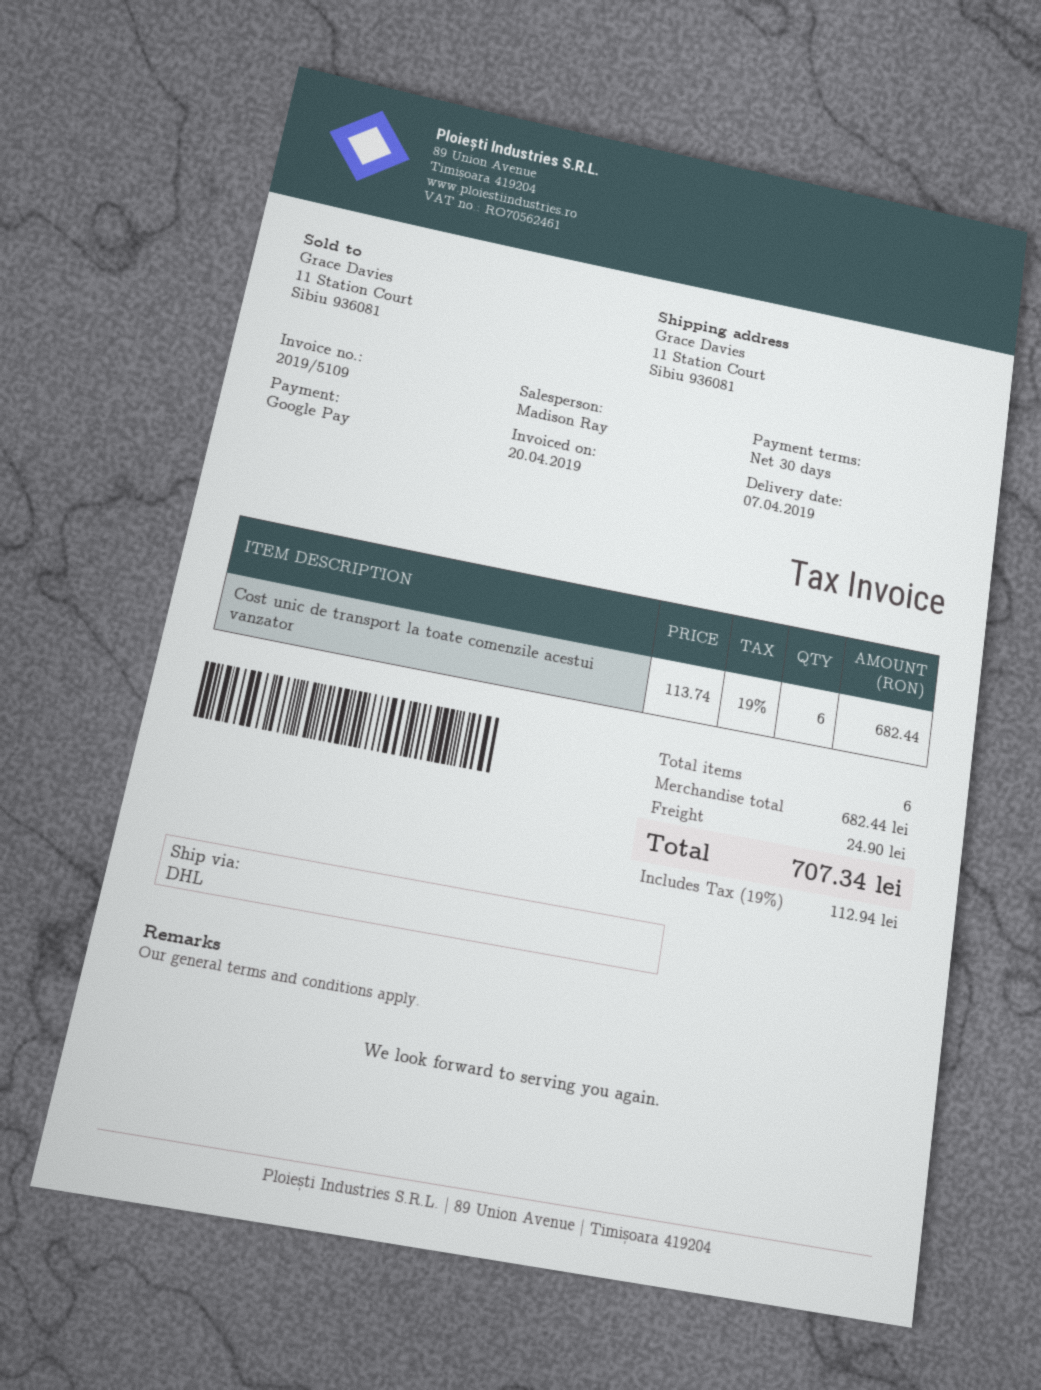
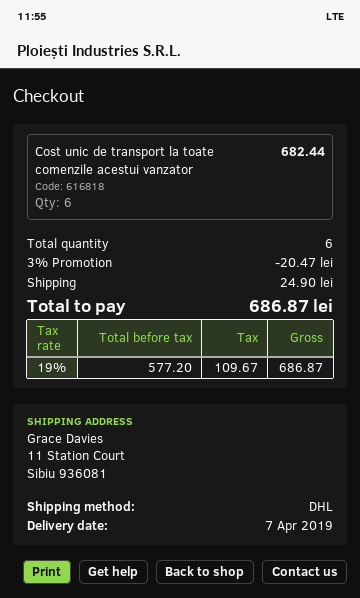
discount: none -> 3% = 20.47
tax: 19% = 112.94 -> 19% = 109.67
total: 707.34 -> 686.87

